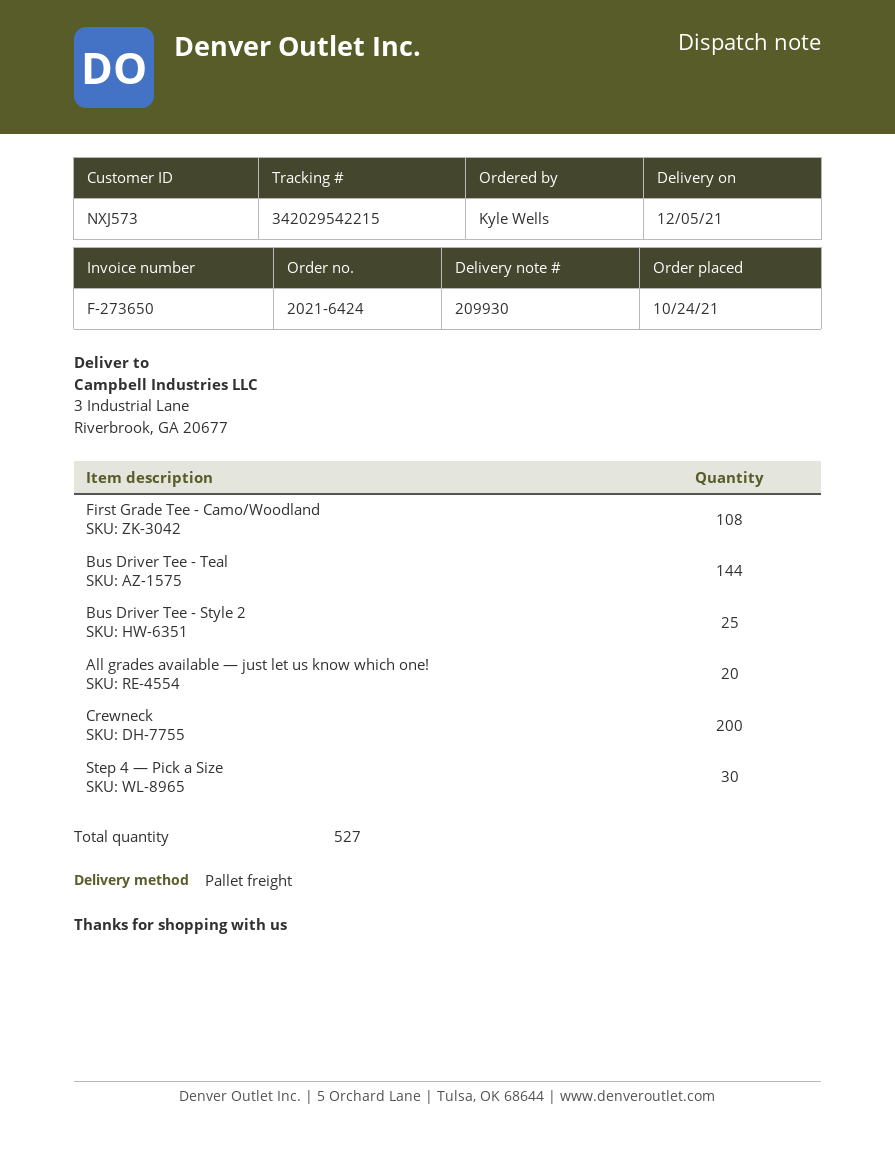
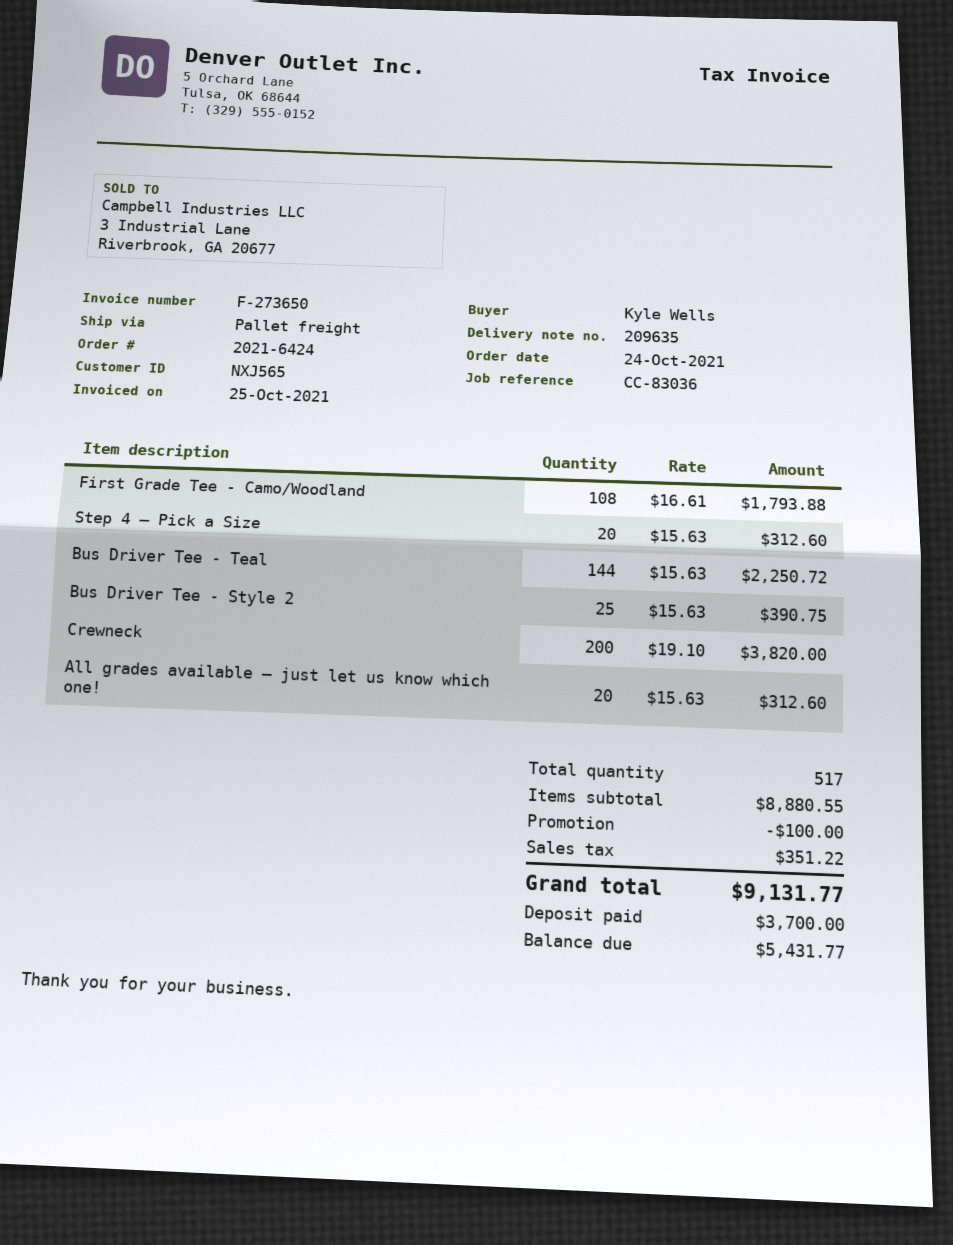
delivery note number: 209930 -> 209635
customer number: NXJ573 -> NXJ565
Step 4 — Pick a Size: 30 -> 20
total quantity: 527 -> 517

